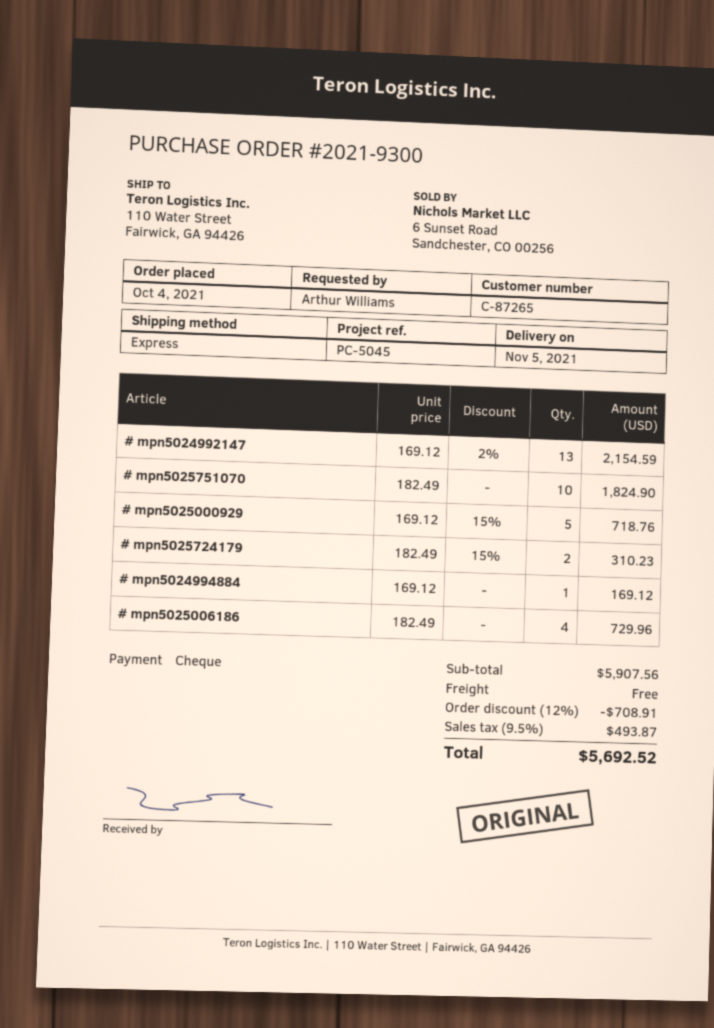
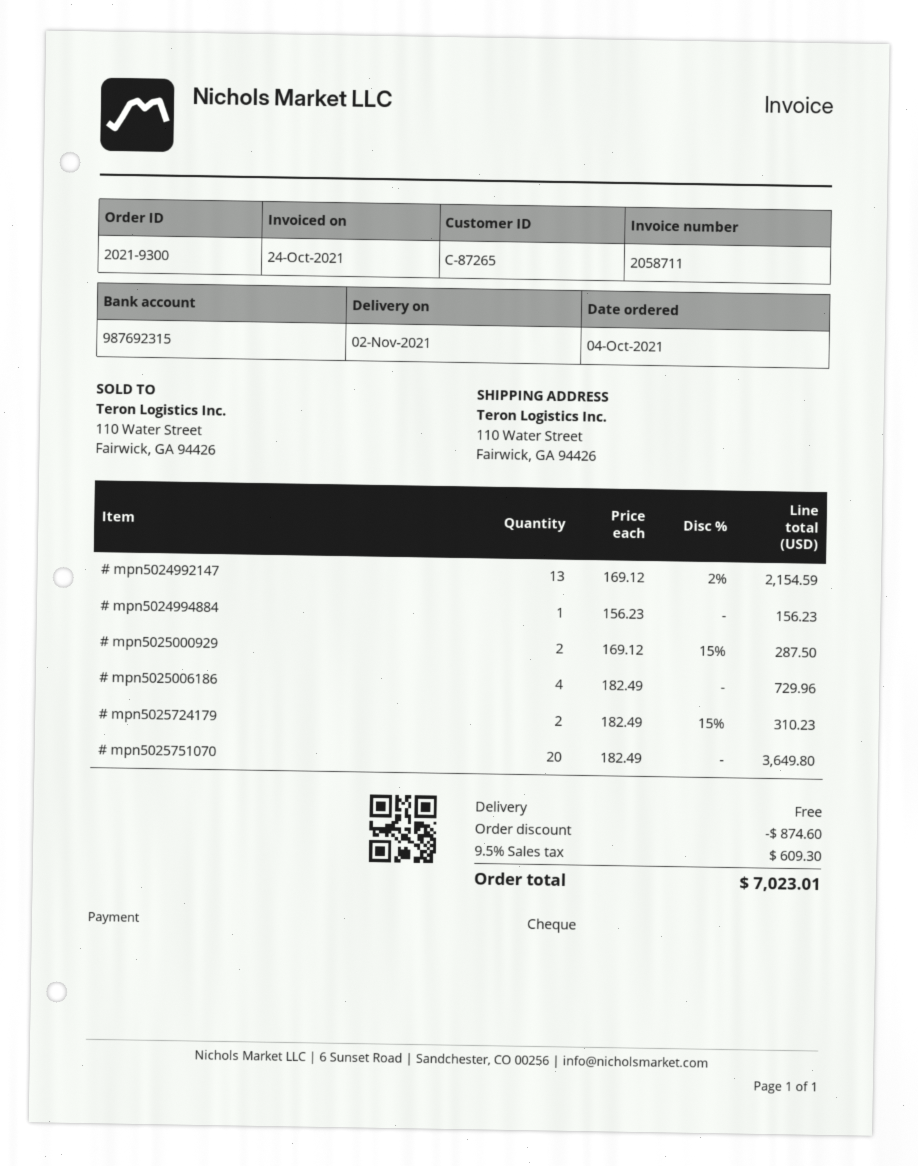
delivery date: 2021-11-05 -> 2021-11-02
# mpn5025751070: 10 x 182.49 = 1824.90 -> 20 x 182.49 = 3649.80
# mpn5025000929: 5 x 169.12 - 15% = 718.76 -> 2 x 169.12 - 15% = 287.50
# mpn5024994884: 1 x 169.12 = 169.12 -> 1 x 156.23 = 156.23
discount: 708.91 -> 874.60
tax: 9.5% = 493.87 -> 9.5% = 609.30
total: 5692.52 -> 7023.01

